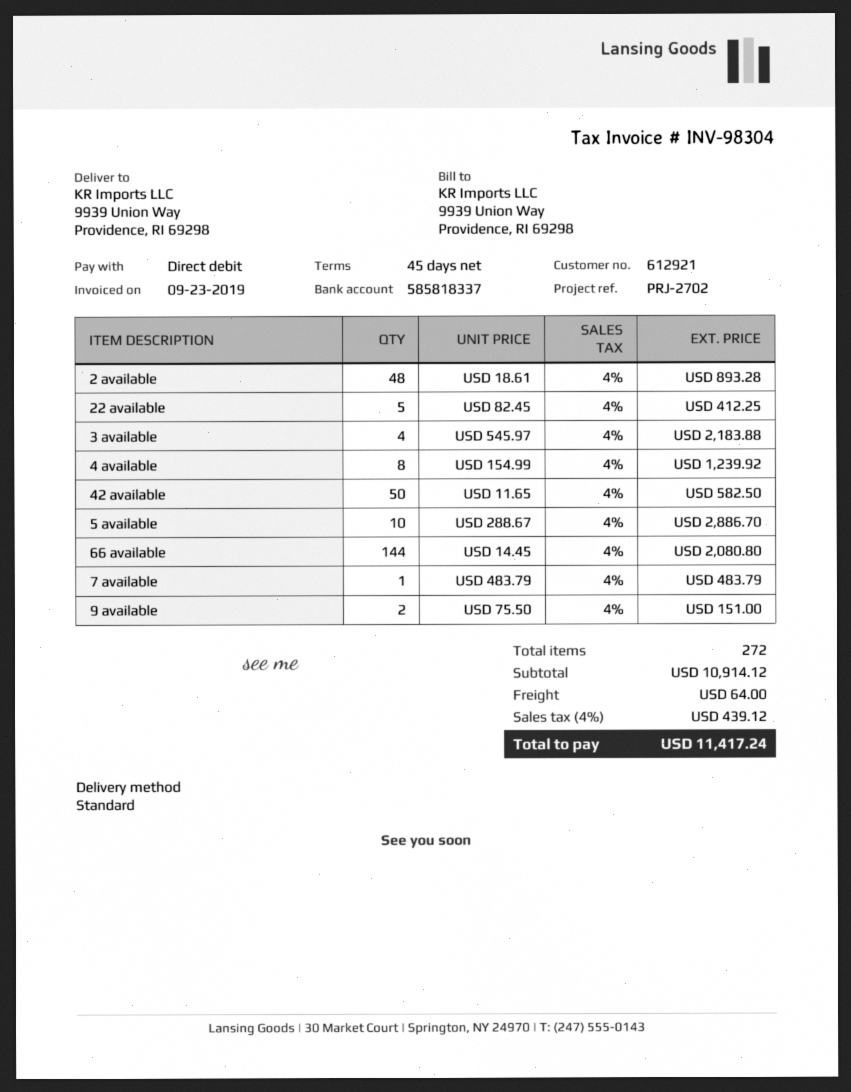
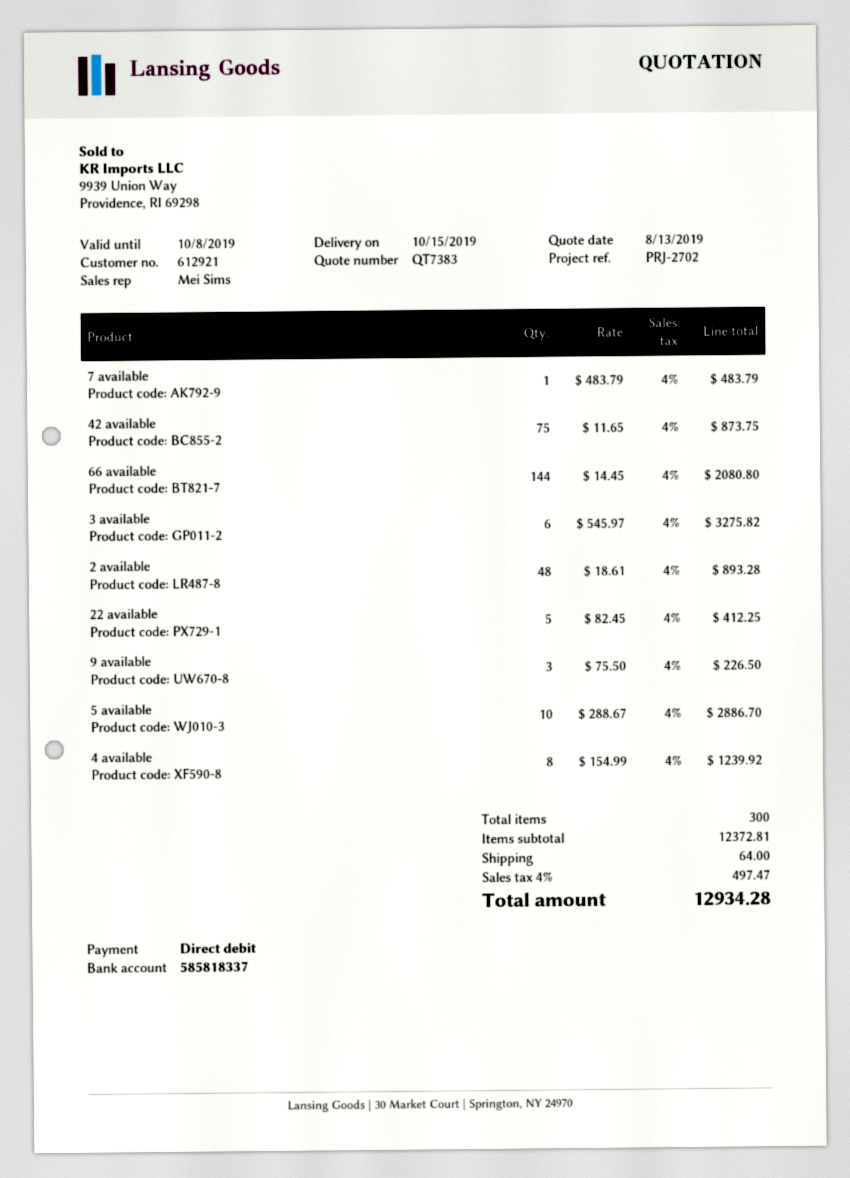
3 available: 4 x 545.97 = 2183.88 -> 6 x 545.97 = 3275.82
42 available: 50 x 11.65 = 582.50 -> 75 x 11.65 = 873.75
9 available: 2 x 75.50 = 151.00 -> 3 x 75.50 = 226.50
total quantity: 272 -> 300
subtotal: 10914.12 -> 12372.81
tax: 4% = 439.12 -> 4% = 497.47
total: 11417.24 -> 12934.28

